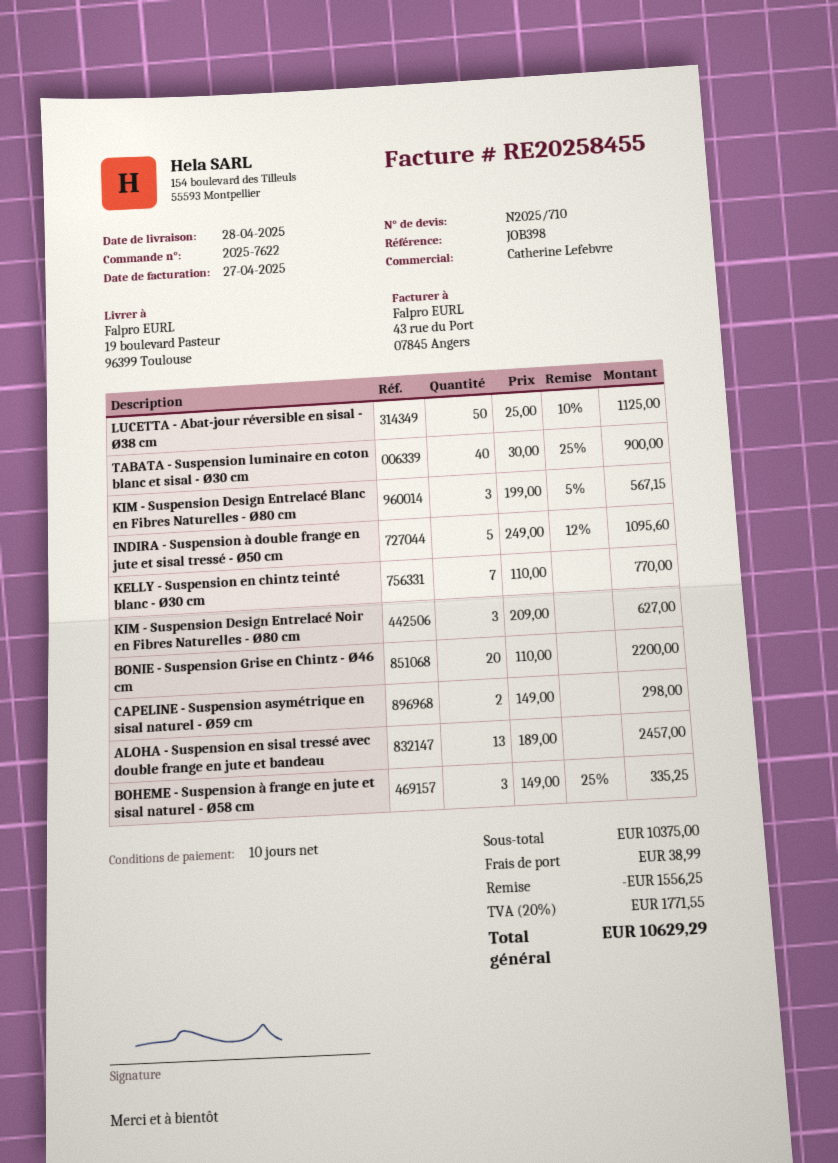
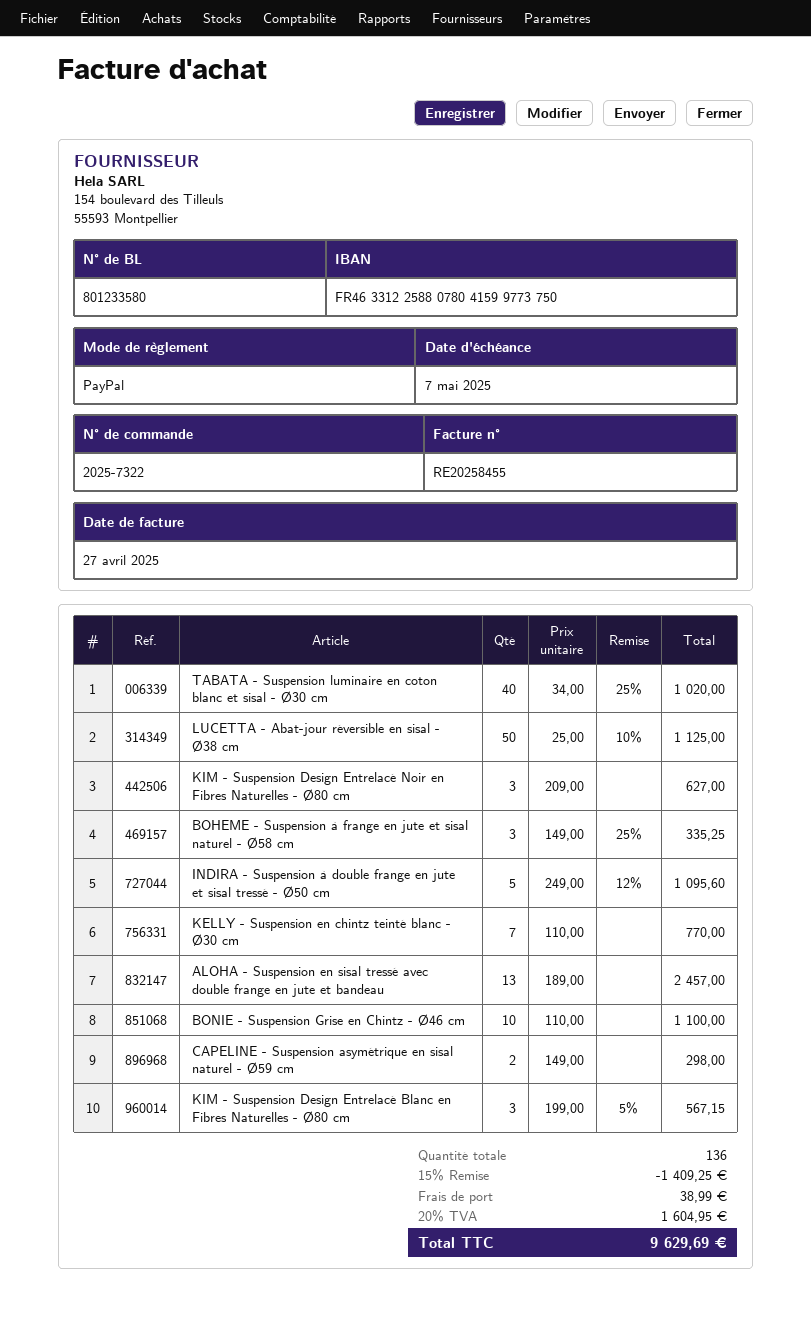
order number: 2025-7622 -> 2025-7322
TABATA - Suspension luminaire en coton blanc et sisal - Ø30 cm: 40 x 30.00 - 25% = 900.00 -> 40 x 34.00 - 25% = 1020.00
BONIE - Suspension Grise en Chintz - Ø46 cm: 20 x 110.00 = 2200.00 -> 10 x 110.00 = 1100.00
discount: 1556.25 -> 1409.25
tax: 20% = 1771.55 -> 20% = 1604.95
total: 10629.29 -> 9629.69

